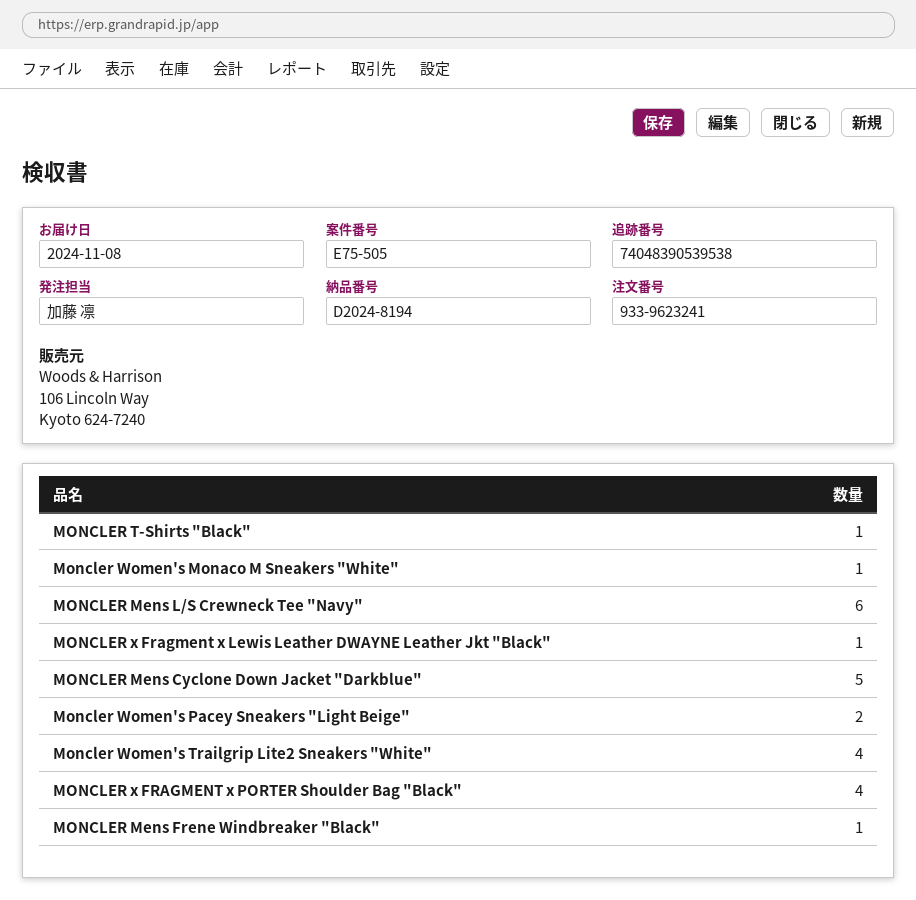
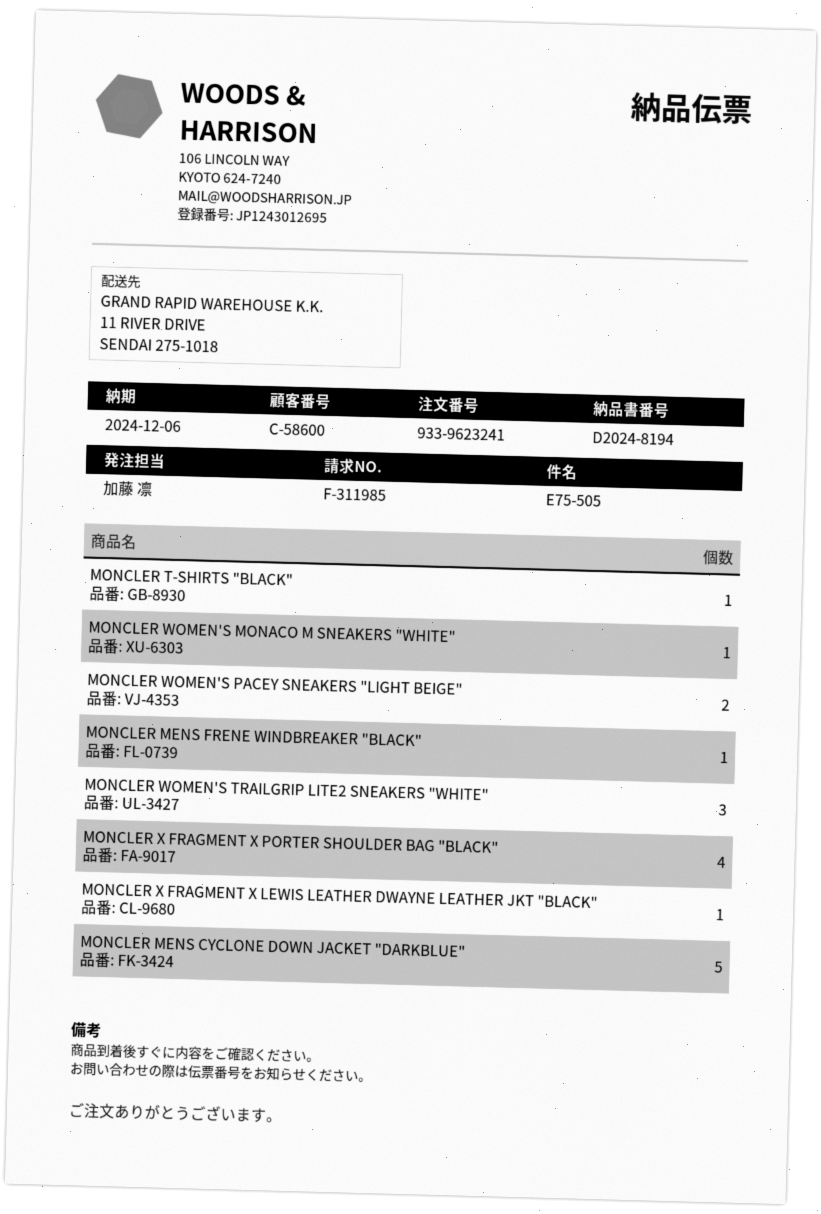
delivery date: 2024-11-08 -> 2024-12-06
MONCLER Mens L/S Crewneck Tee "Navy": 6 -> none
Moncler Women's Trailgrip Lite2 Sneakers "White": 4 -> 3

